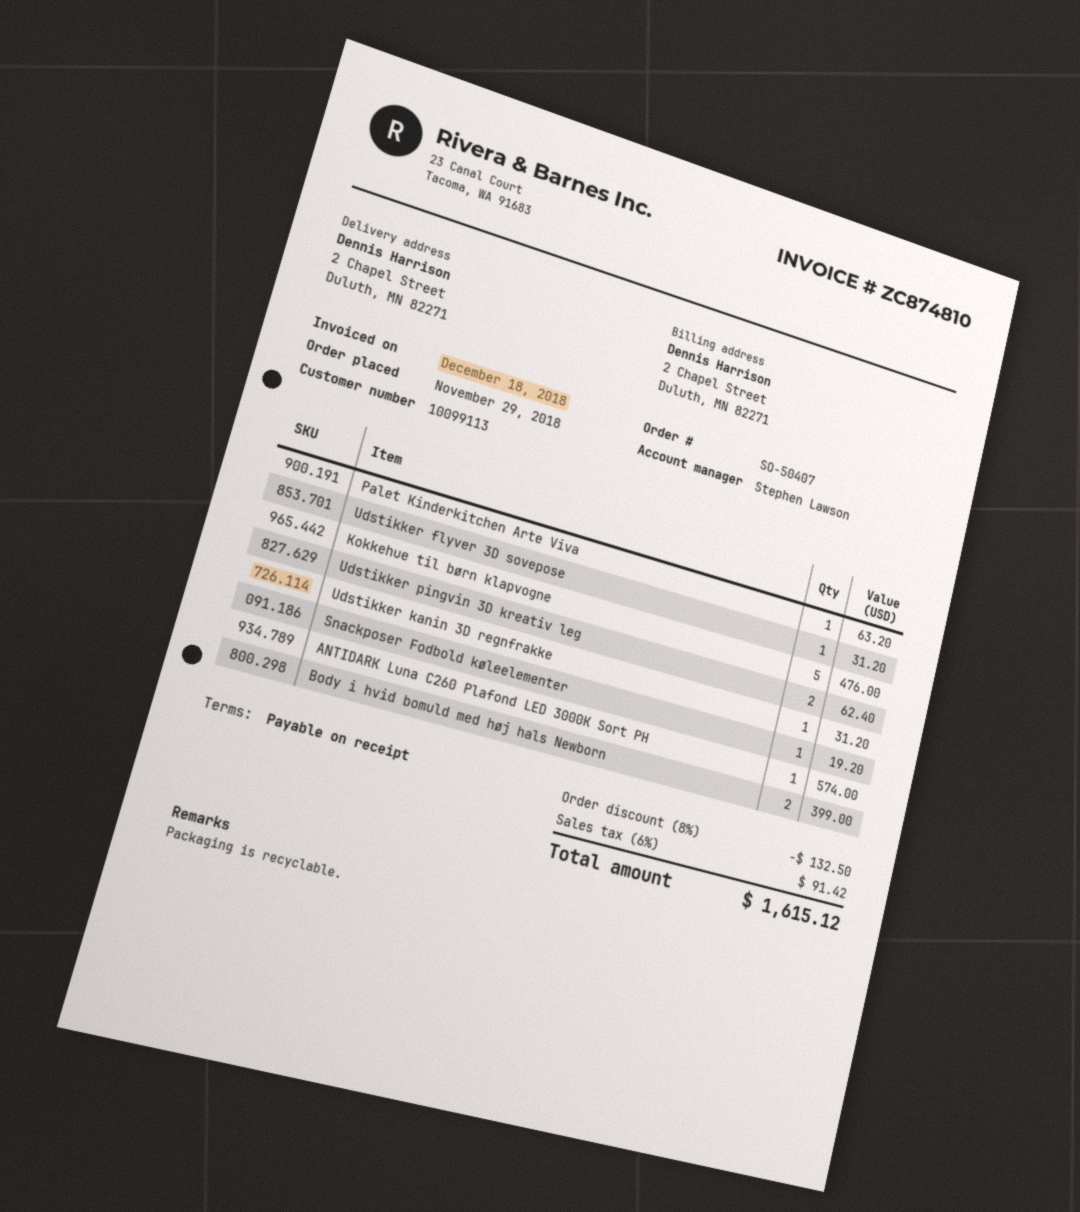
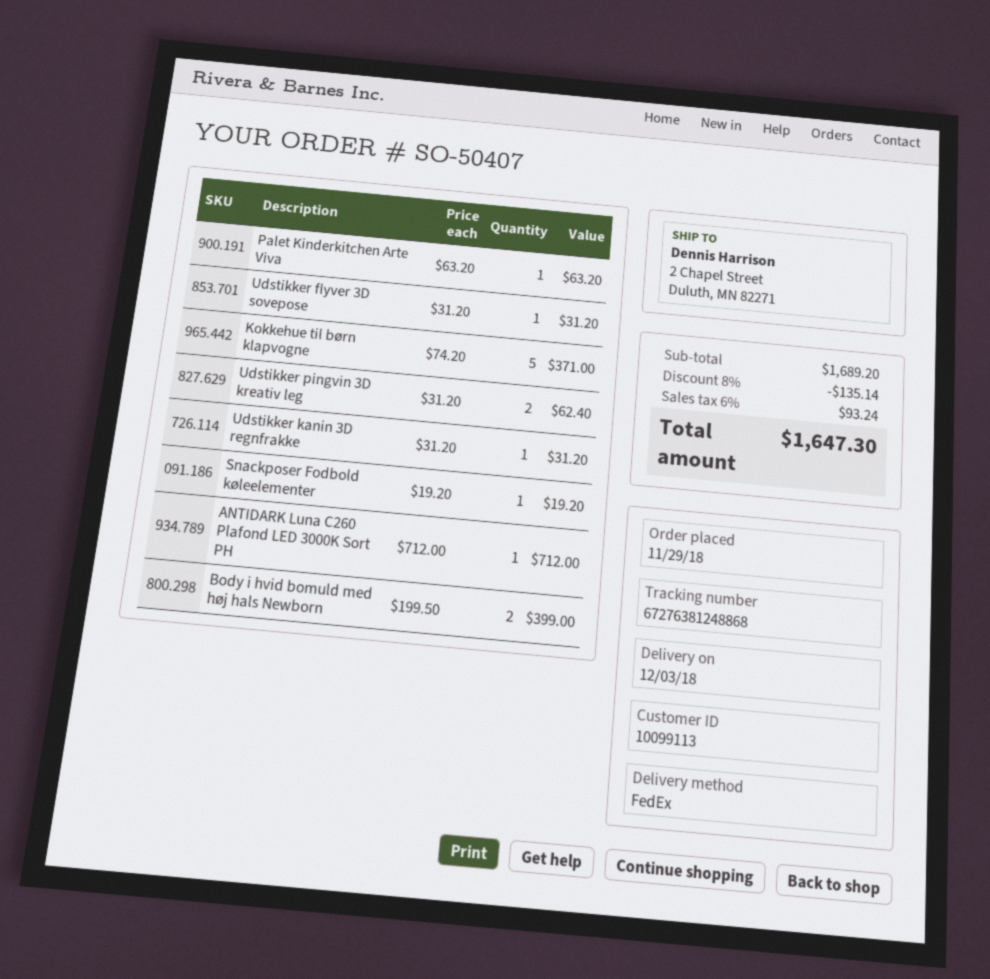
Kokkehue til børn klapvogne: 5 for 476.00 -> 5 for 371.00
ANTIDARK Luna C260 Plafond LED 3000K Sort PH: 1 for 574.00 -> 1 for 712.00
discount: 8% = 132.50 -> 8% = 135.14
tax: 6% = 91.42 -> 6% = 93.24
total: 1615.12 -> 1647.30

